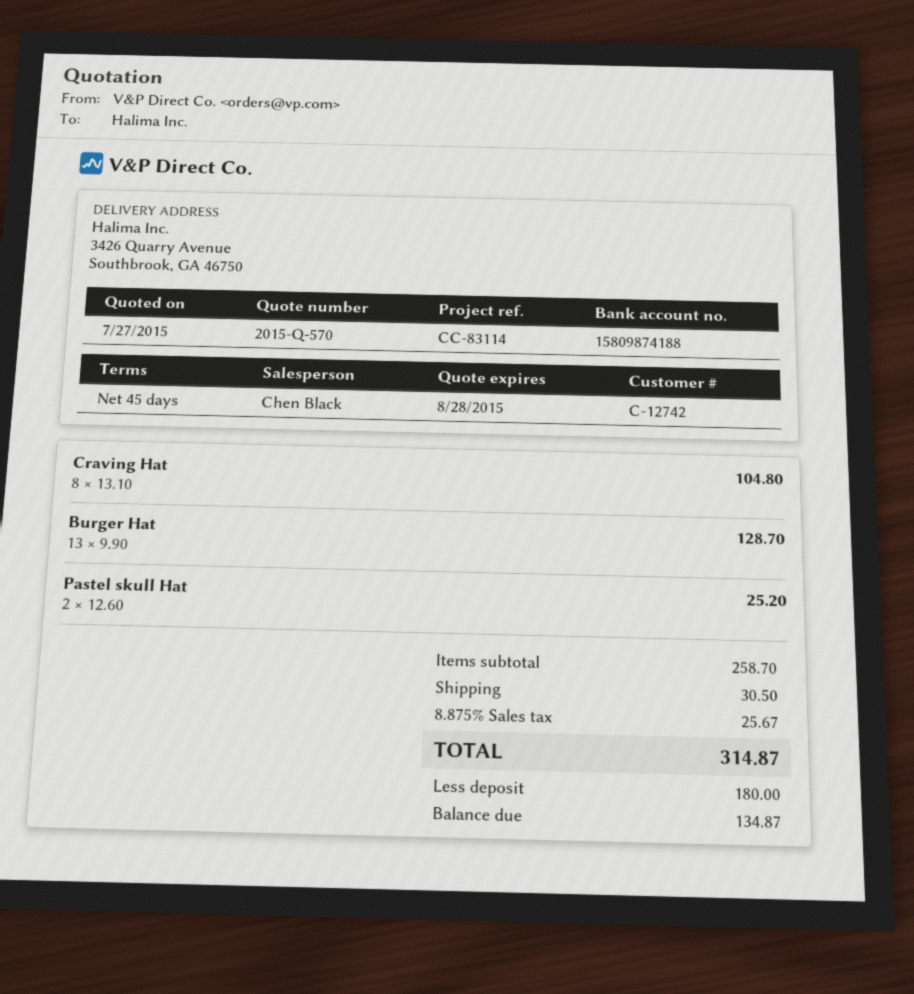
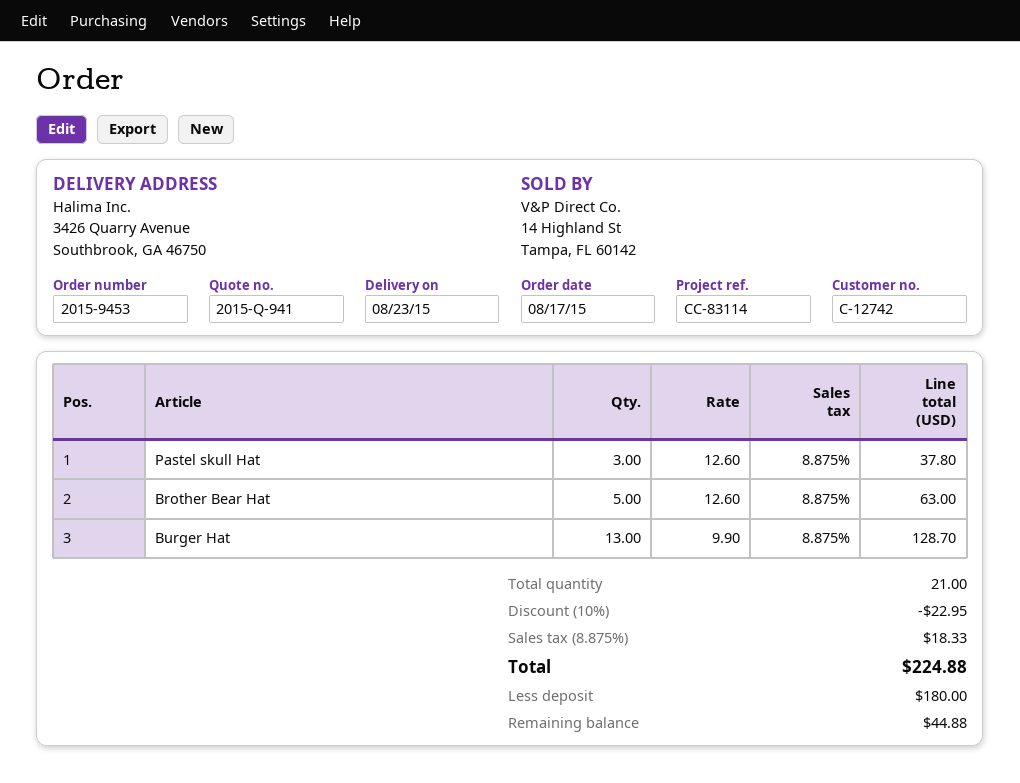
quote number: 2015-Q-570 -> 2015-Q-941
Craving Hat: 8 x 13.10 = 104.80 -> none
Pastel skull Hat: 2 x 12.60 = 25.20 -> 3 x 12.60 = 37.80
Brother Bear Hat: none -> 5 x 12.60 = 63.00
discount: none -> 10% = 22.95
shipping: 30.50 -> none
tax: 8.875% = 25.67 -> 8.875% = 18.33
total: 314.87 -> 224.88
balance: 134.87 -> 44.88

